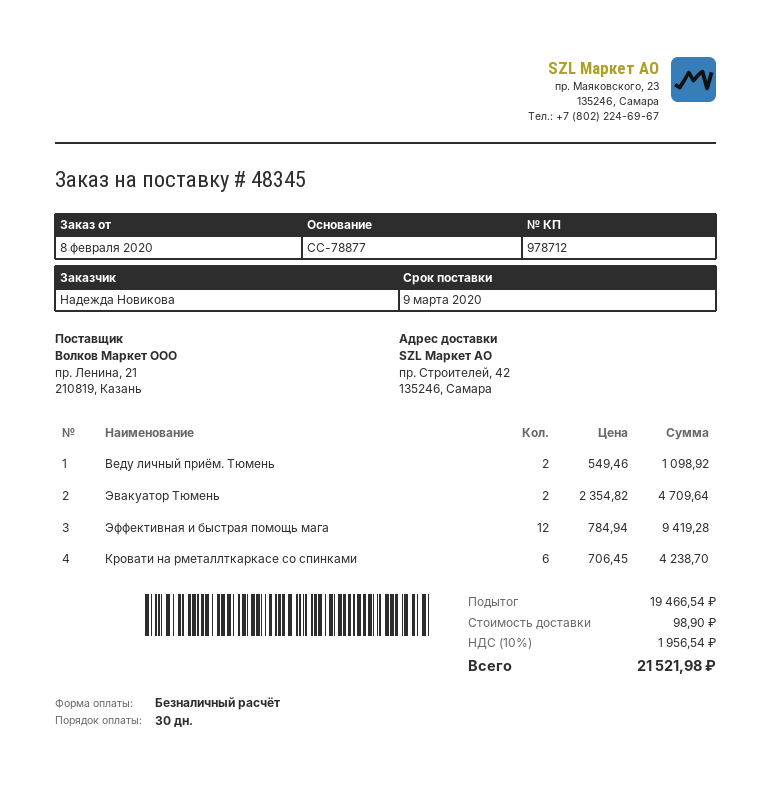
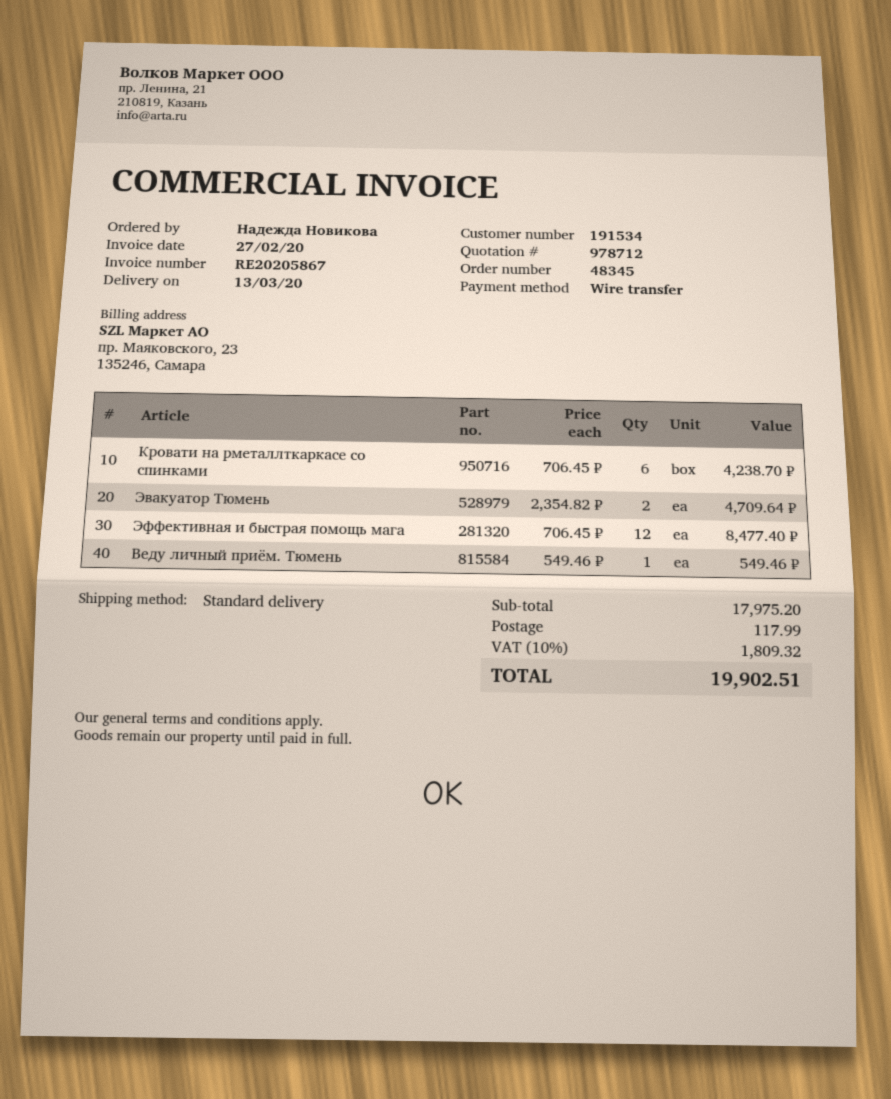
delivery date: 2020-03-09 -> 2020-03-13
Веду личный приём. Тюмень: 2 x 549.46 = 1098.92 -> 1 x 549.46 = 549.46
Эффективная и быстрая помощь мага: 12 x 784.94 = 9419.28 -> 12 x 706.45 = 8477.40
subtotal: 19466.54 -> 17975.20
shipping: 98.90 -> 117.99
tax: 10% = 1956.54 -> 10% = 1809.32
total: 21521.98 -> 19902.51

